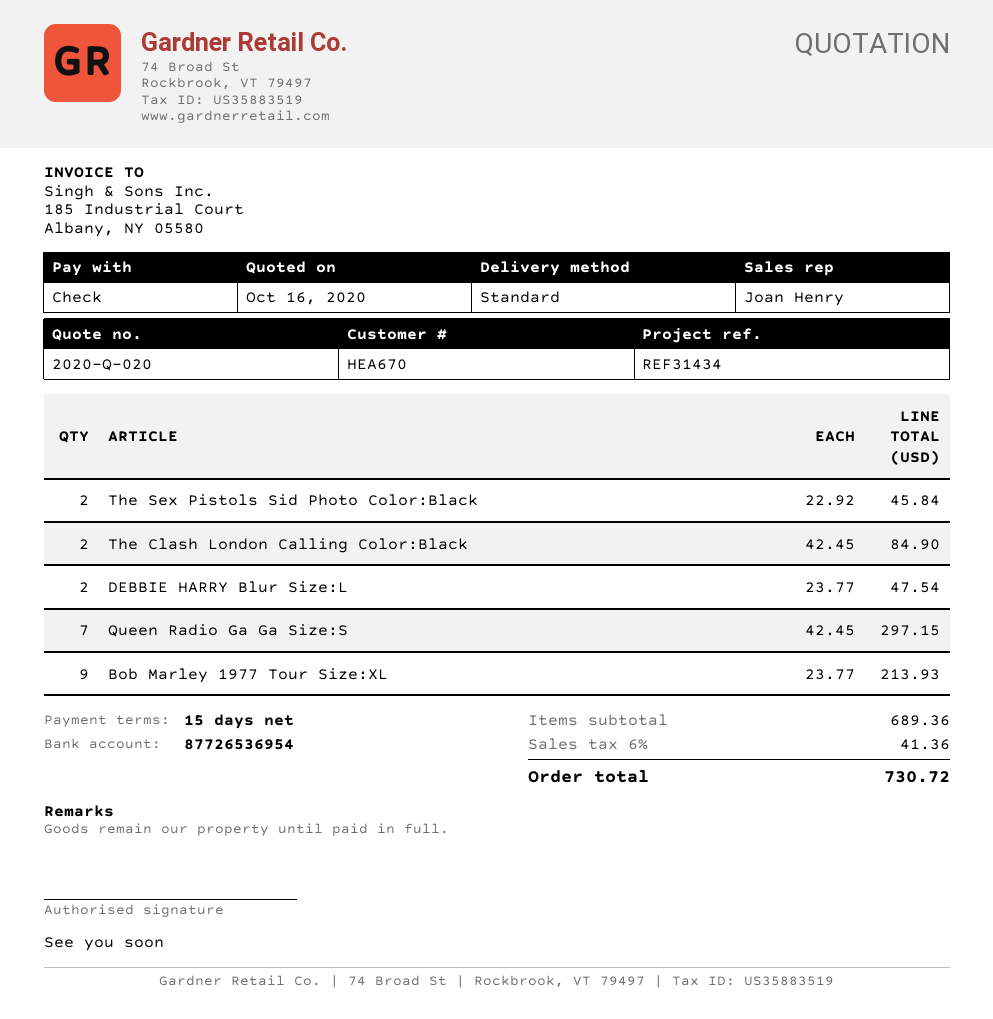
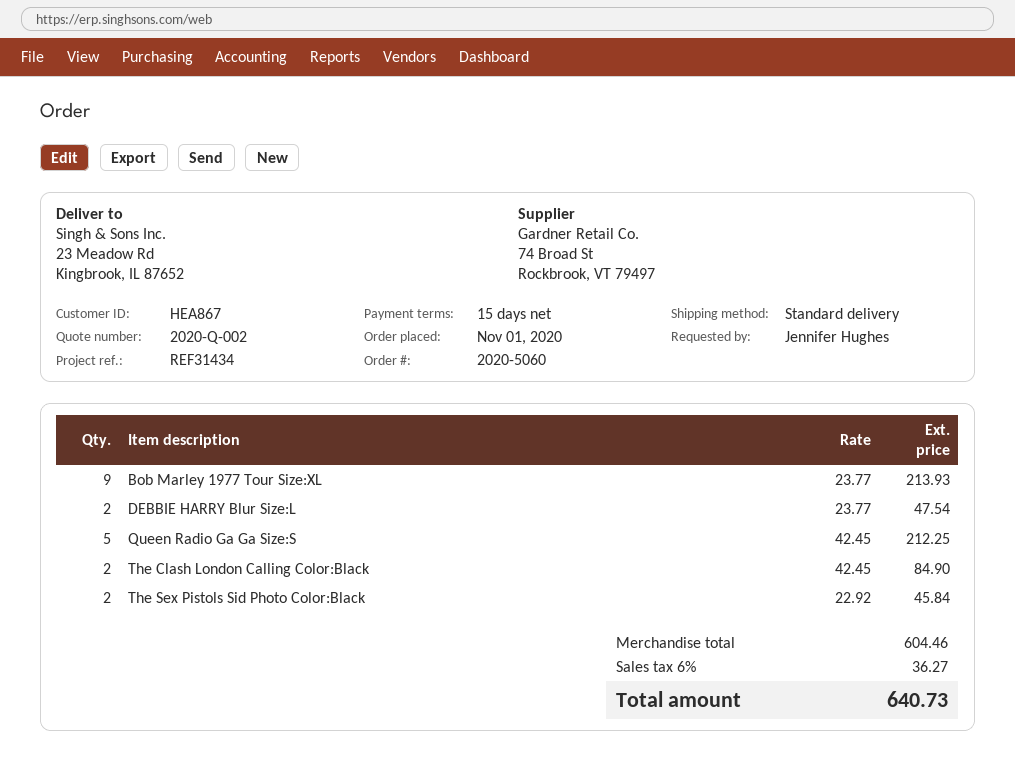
quote number: 2020-Q-020 -> 2020-Q-002
customer number: HEA670 -> HEA867
Queen Radio Ga Ga Size:S: 7 x 42.45 = 297.15 -> 5 x 42.45 = 212.25
subtotal: 689.36 -> 604.46
tax: 6% = 41.36 -> 6% = 36.27
total: 730.72 -> 640.73

